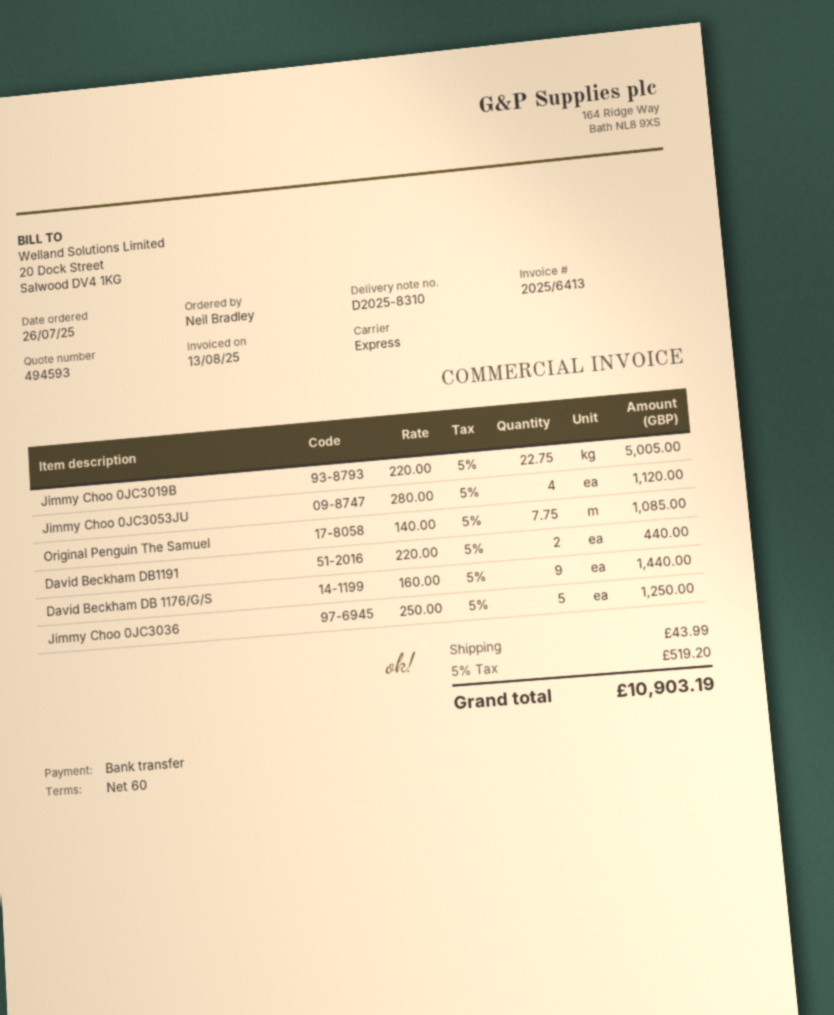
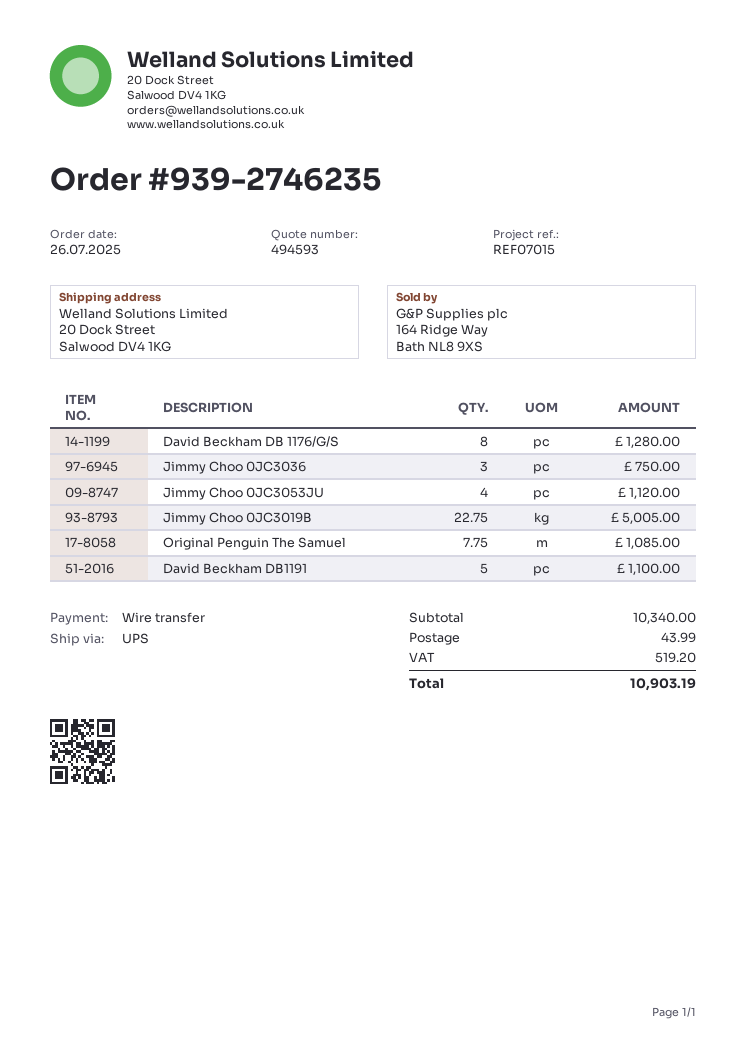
shipping method: express -> UPS
David Beckham DB1191: 2 for 440.00 -> 5 for 1100.00
David Beckham DB 1176/G/S: 9 for 1440.00 -> 8 for 1280.00
Jimmy Choo 0JC3036: 5 for 1250.00 -> 3 for 750.00

